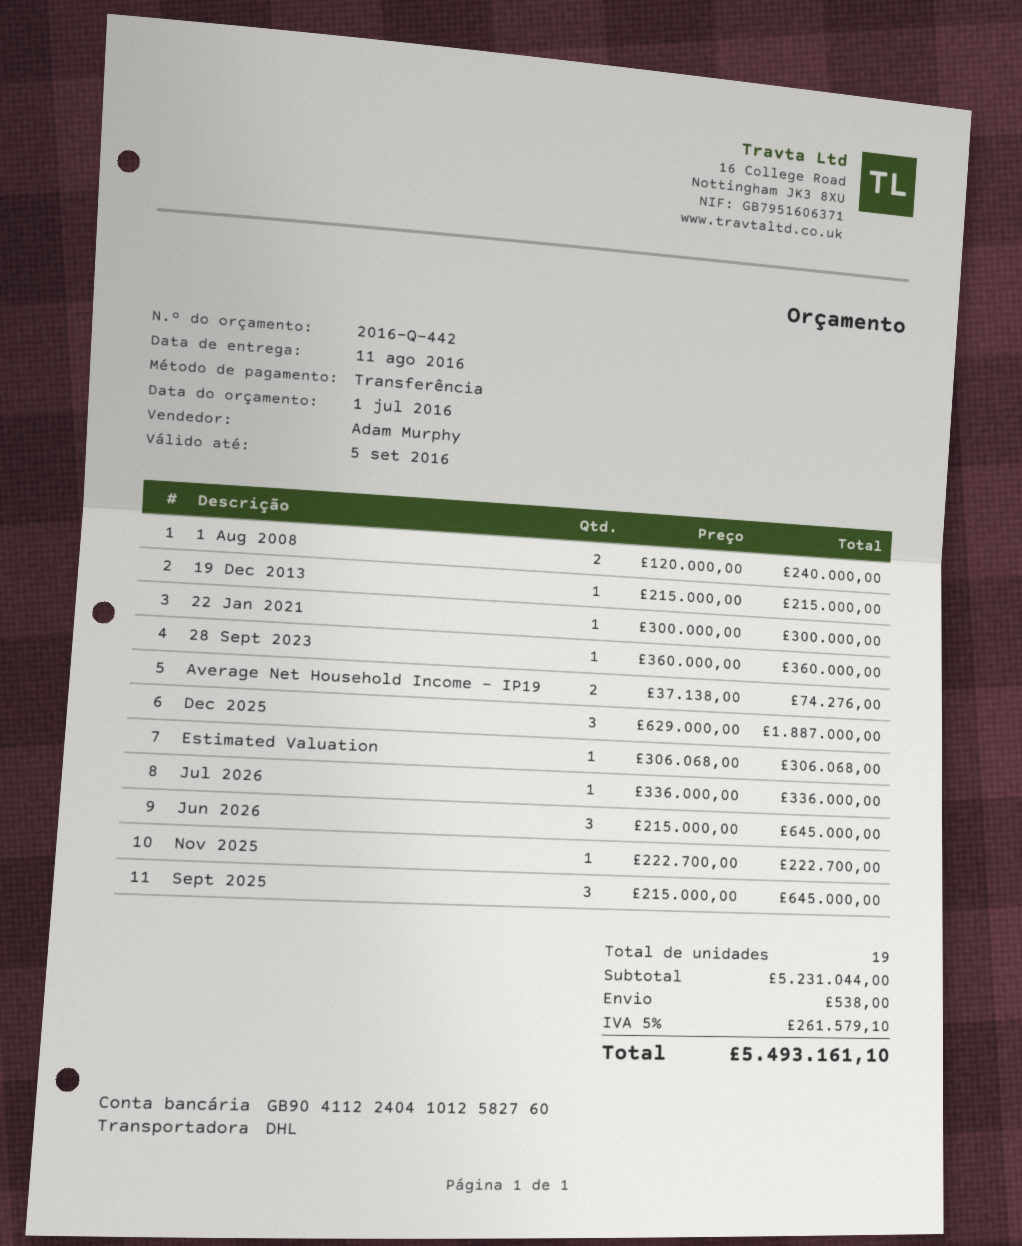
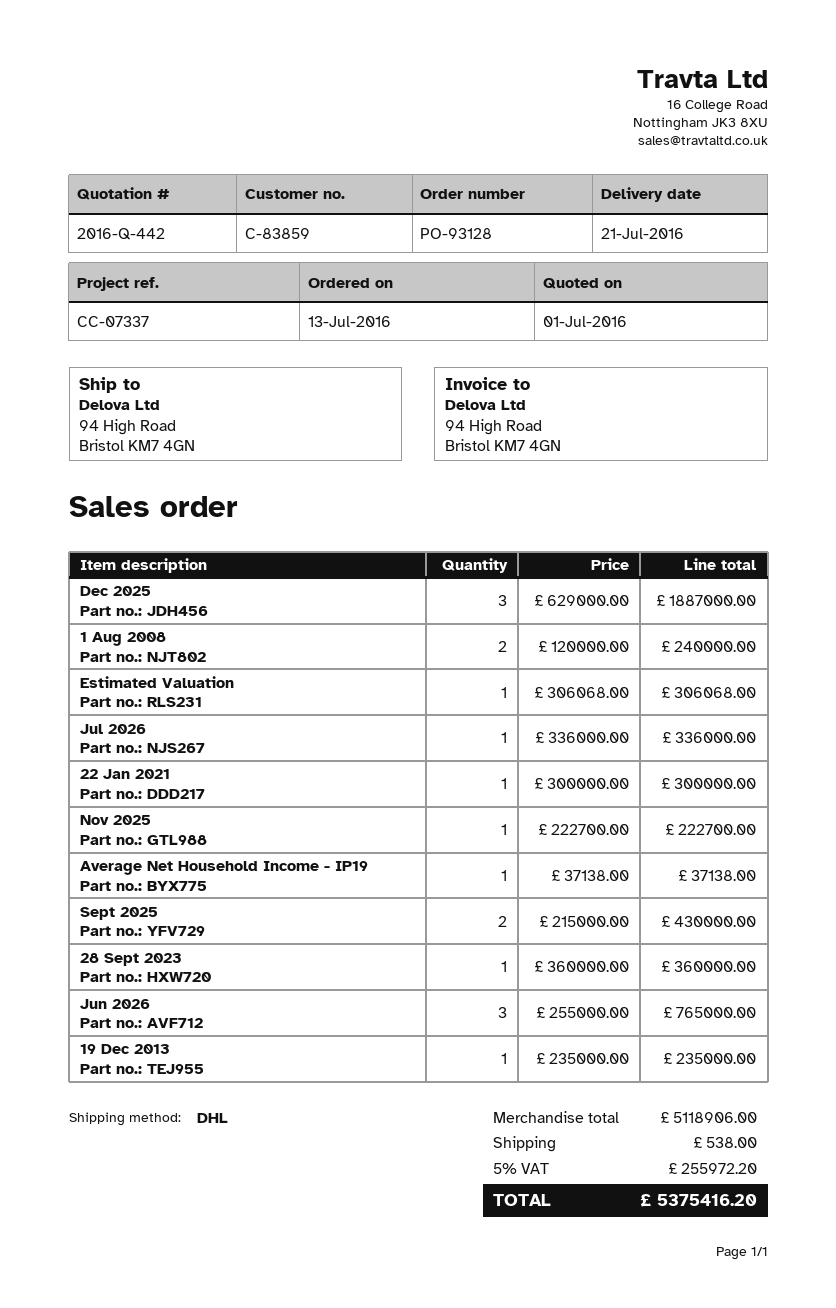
delivery date: 2016-08-11 -> 2016-07-21
19 Dec 2013: 1 x 215000.00 = 215000.00 -> 1 x 235000.00 = 235000.00
Average Net Household Income - IP19: 2 x 37138.00 = 74276.00 -> 1 x 37138.00 = 37138.00
Jun 2026: 3 x 215000.00 = 645000.00 -> 3 x 255000.00 = 765000.00
Sept 2025: 3 x 215000.00 = 645000.00 -> 2 x 215000.00 = 430000.00
subtotal: 5231044.00 -> 5118906.00
tax: 5% = 261579.10 -> 5% = 255972.20
total: 5493161.10 -> 5375416.20

